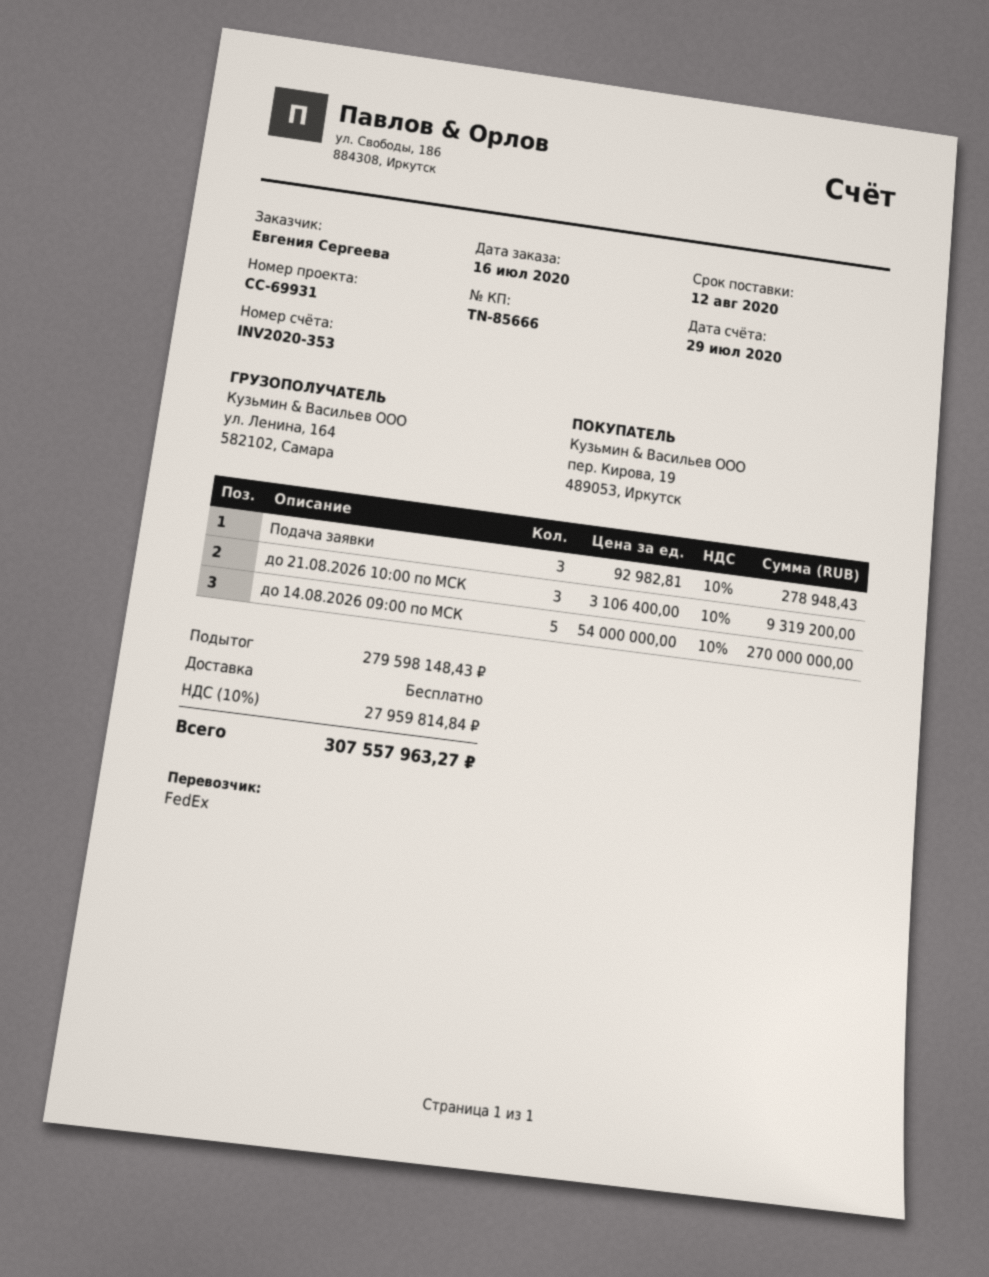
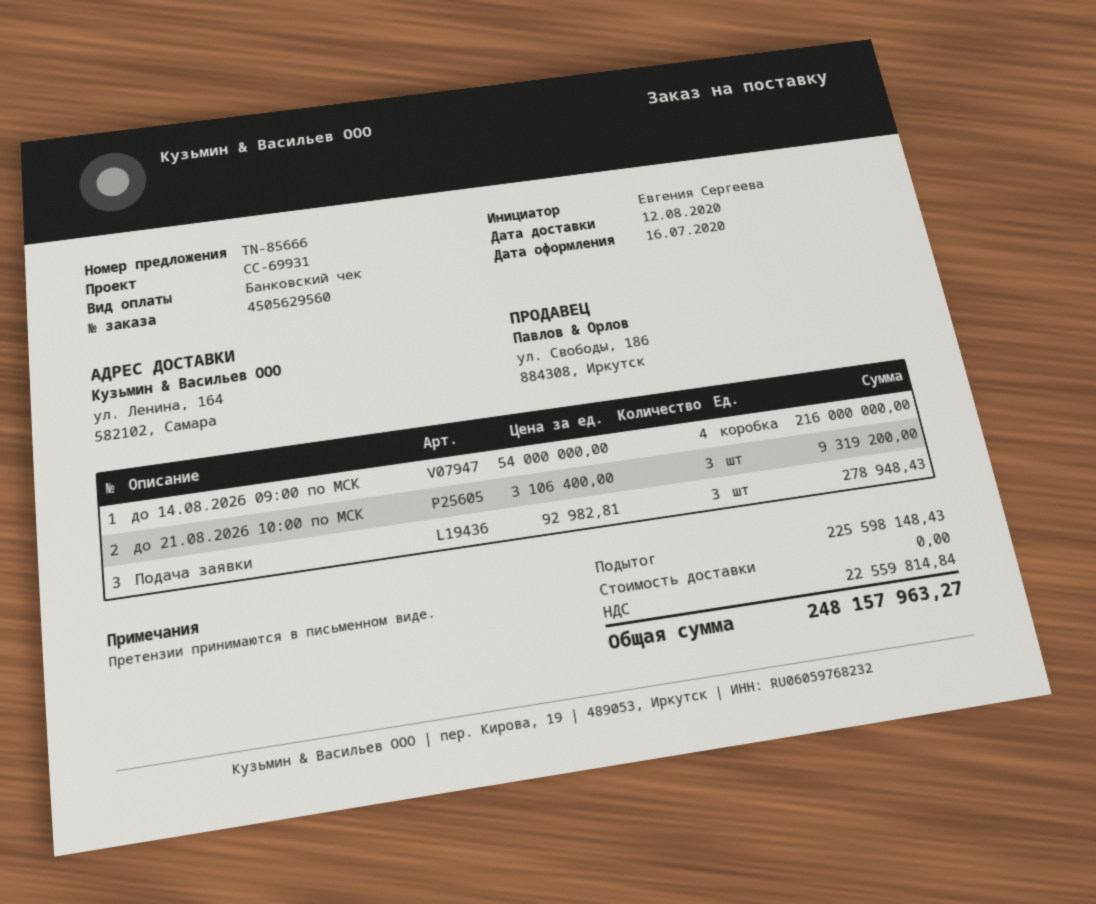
до 14.08.2026 09:00 по МСК: 5 x 54000000.00 = 270000000.00 -> 4 x 54000000.00 = 216000000.00
subtotal: 279598148.43 -> 225598148.43
tax: 27959814.84 -> 22559814.84
total: 307557963.27 -> 248157963.27

